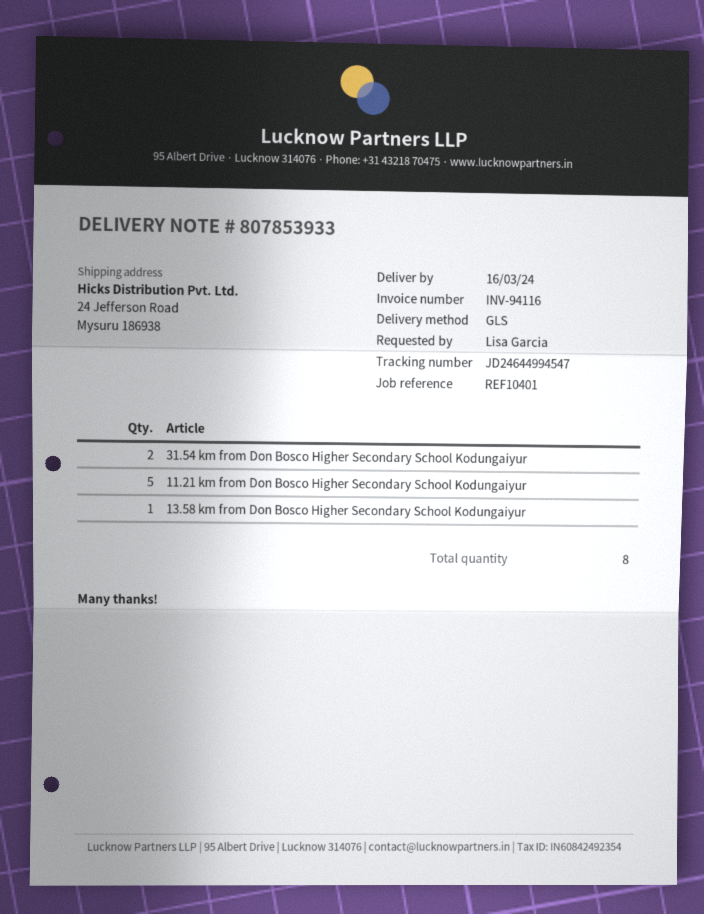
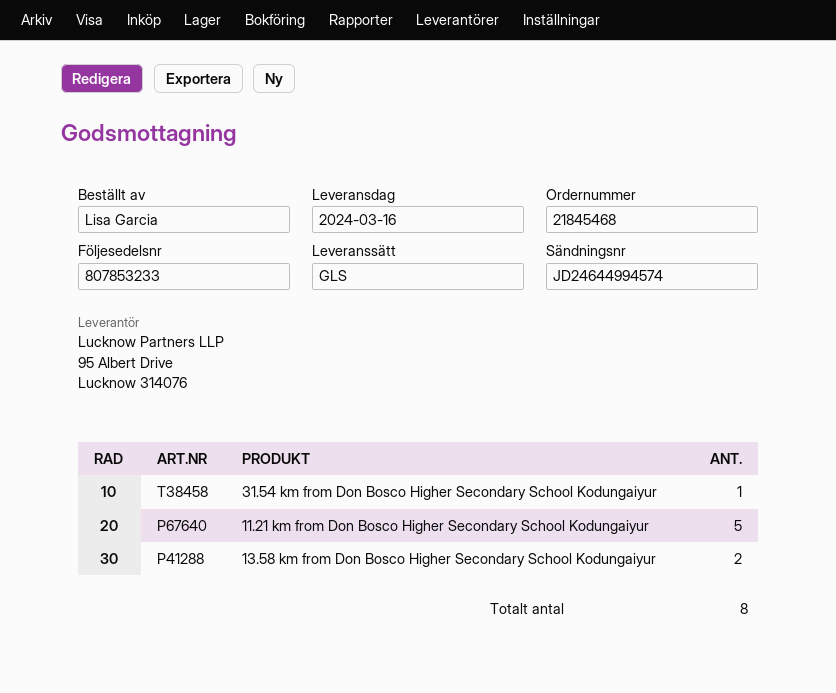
delivery note number: 807853933 -> 807853233
tracking number: JD24644994547 -> JD24644994574
31.54 km from Don Bosco Higher Secondary School Kodungaiyur: 2 -> 1
13.58 km from Don Bosco Higher Secondary School Kodungaiyur: 1 -> 2

